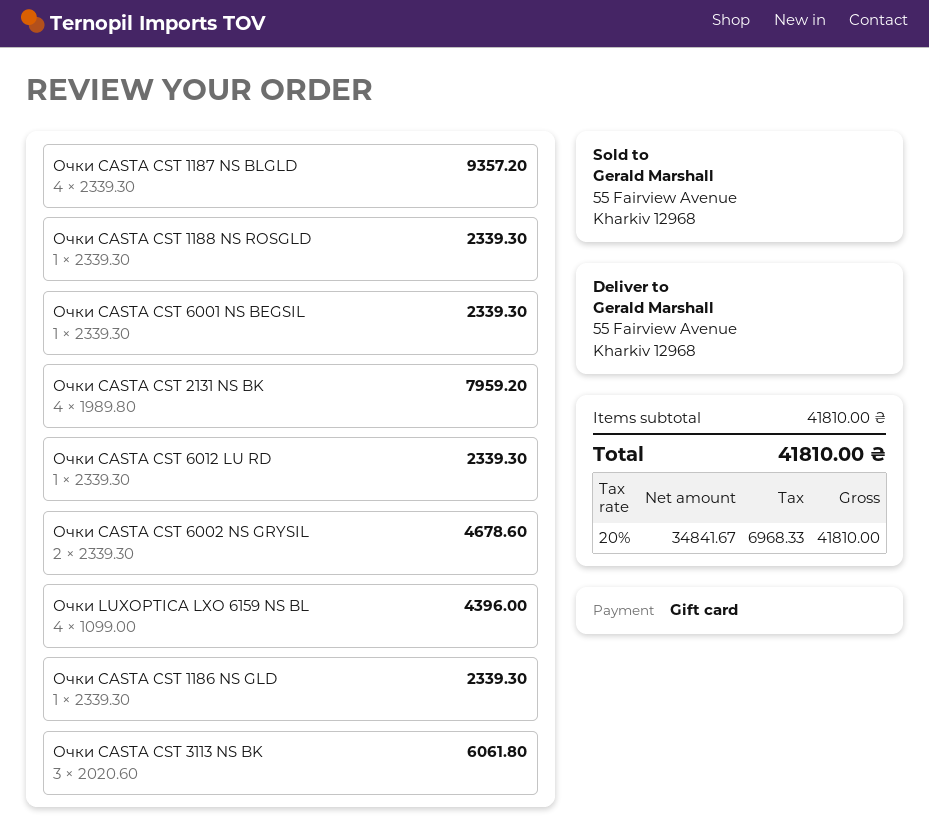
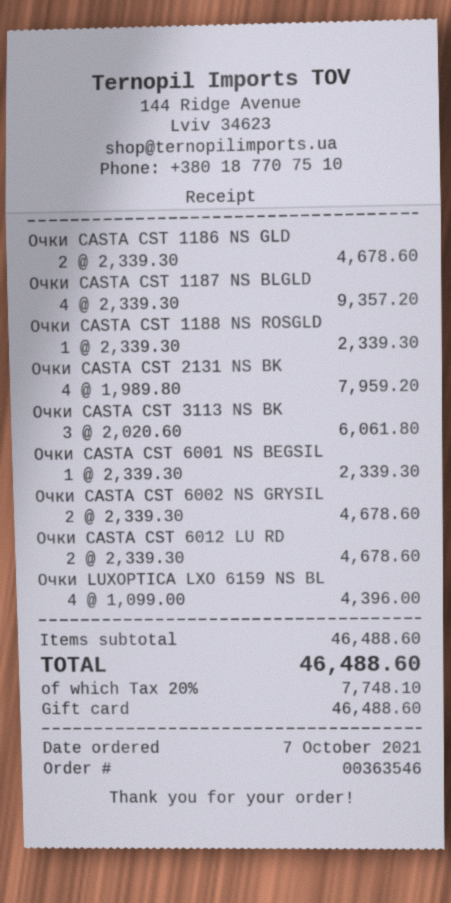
Очки CASTA CST 6012 LU RD: 1 x 2339.30 = 2339.30 -> 2 x 2339.30 = 4678.60
Очки CASTA CST 1186 NS GLD: 1 x 2339.30 = 2339.30 -> 2 x 2339.30 = 4678.60
subtotal: 41810.00 -> 46488.60
tax: 20% = 6968.33 -> 20% = 7748.10
total: 41810.00 -> 46488.60

